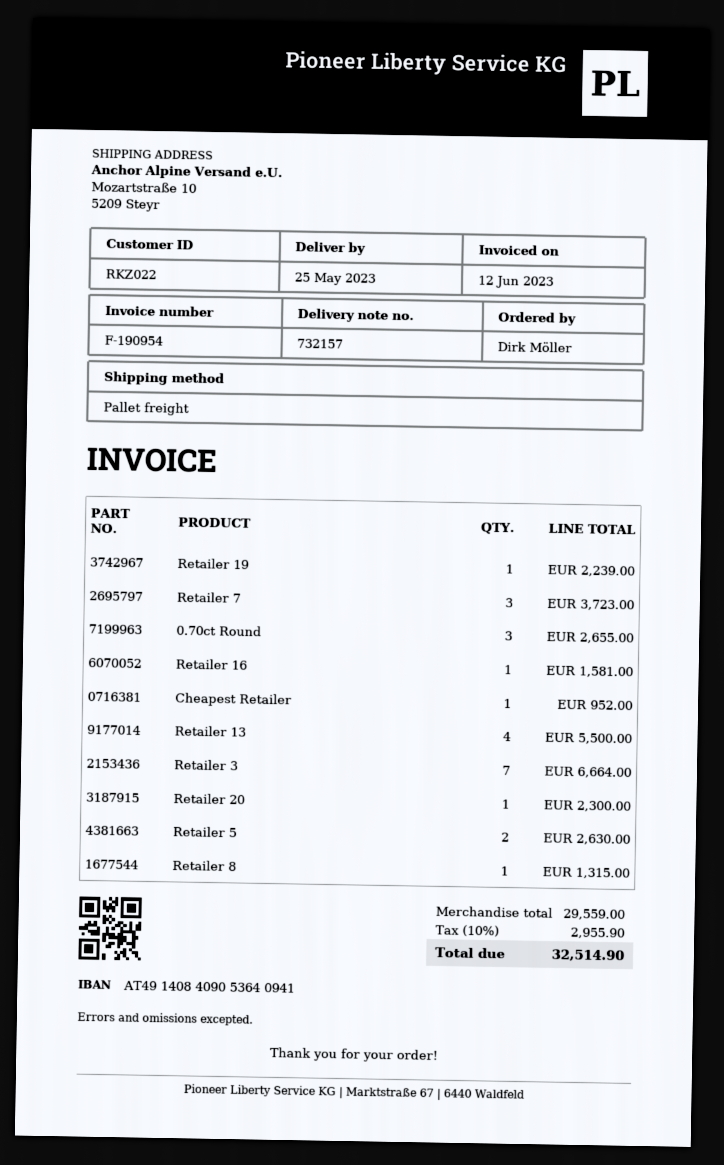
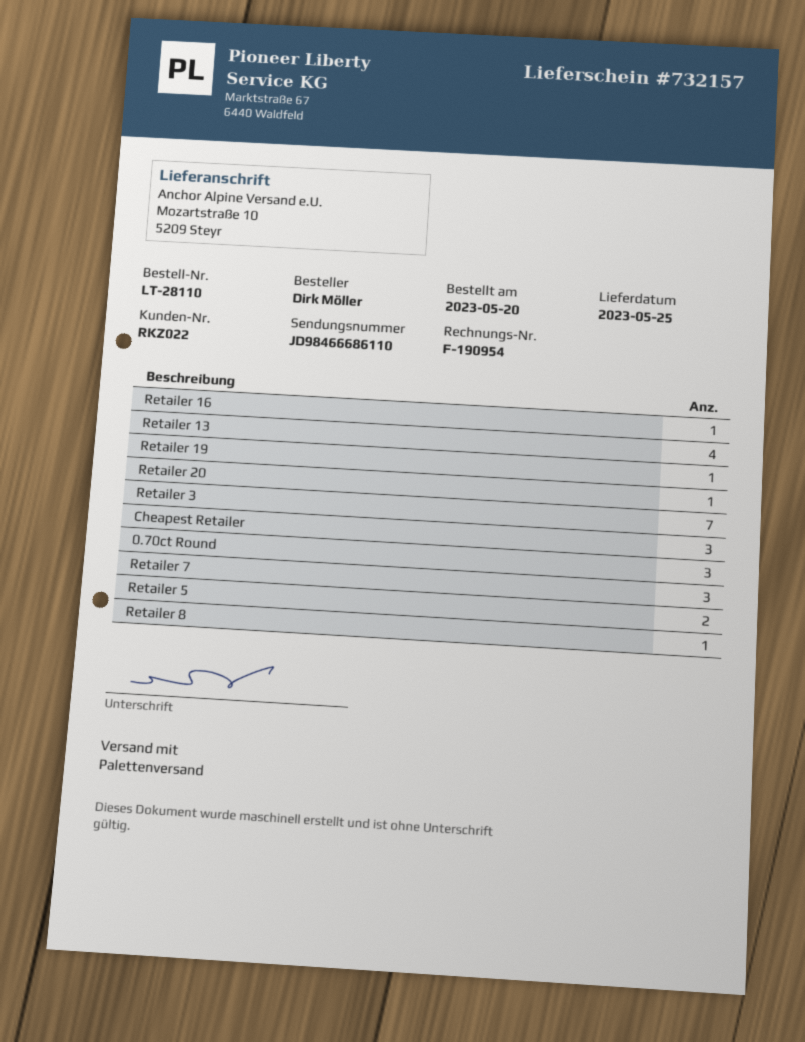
Cheapest Retailer: 1 -> 3

